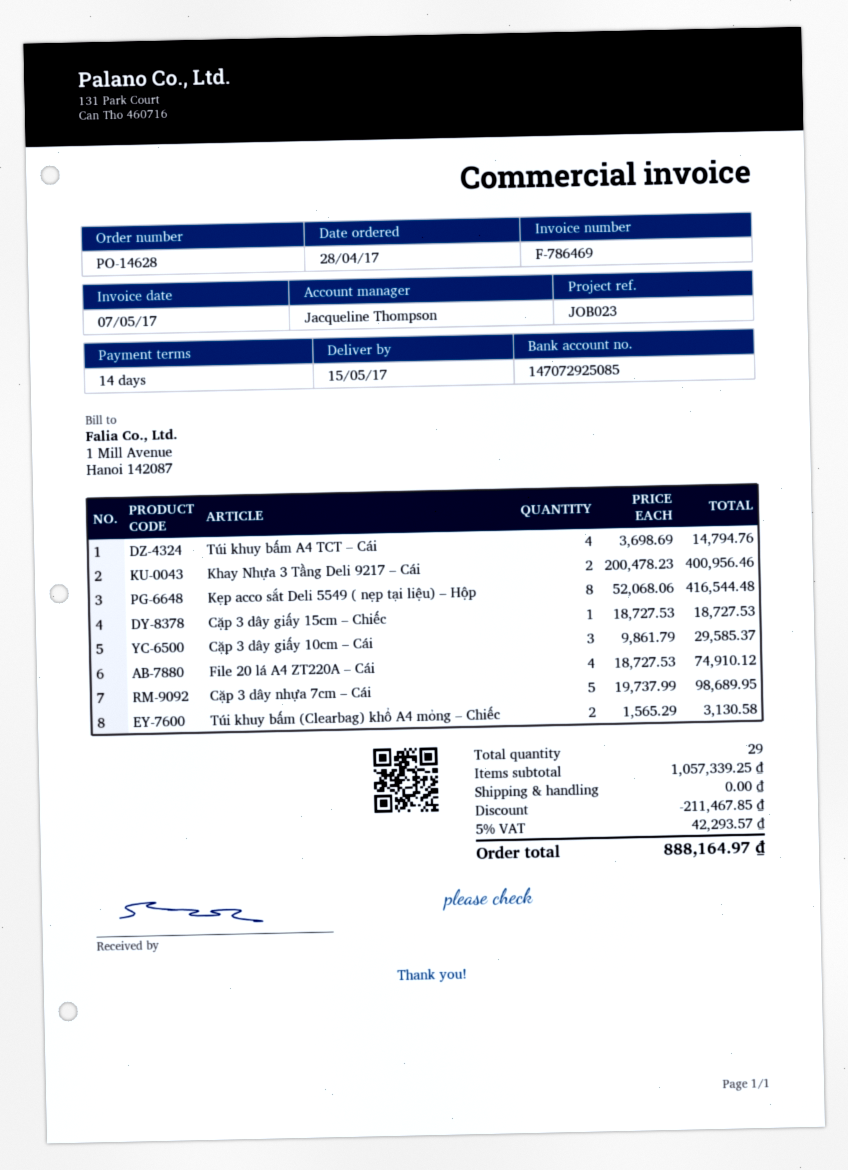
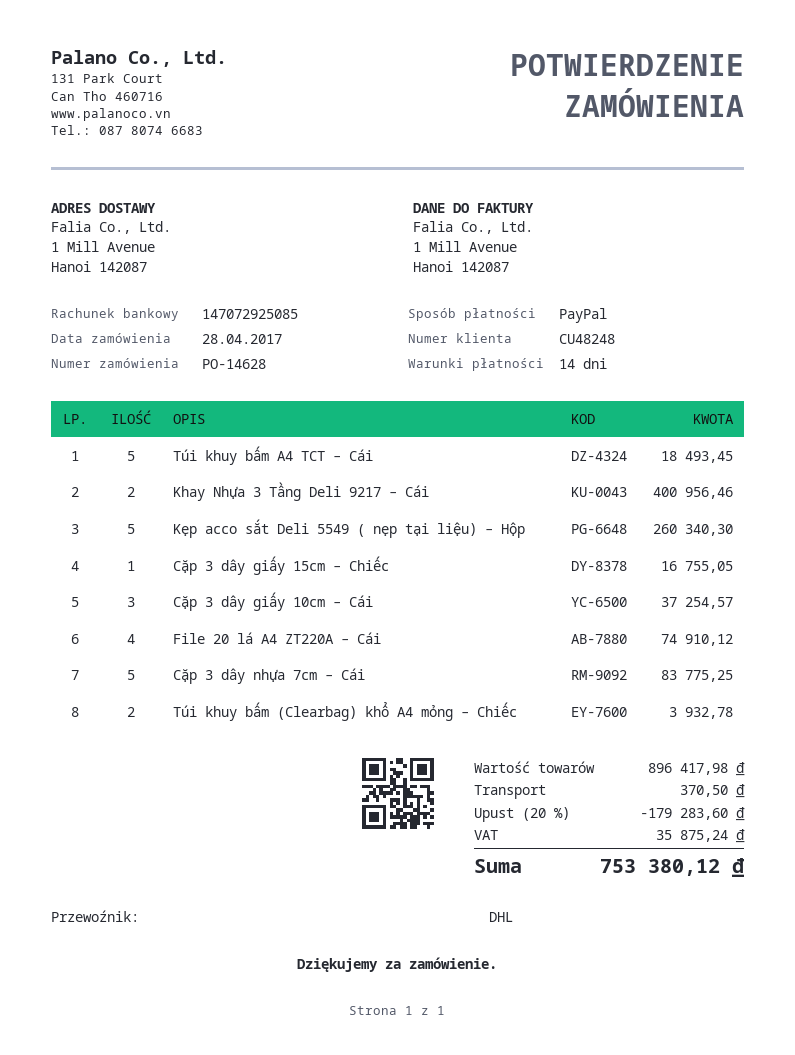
Túi khuy bấm A4 TCT – Cái: 4 for 14794.76 -> 5 for 18493.45
Kẹp acco sắt Deli 5549 ( nẹp tại liệu) – Hộp: 8 for 416544.48 -> 5 for 260340.30
Cặp 3 dây giấy 15cm – Chiếc: 1 for 18727.53 -> 1 for 16755.05
Cặp 3 dây giấy 10cm – Cái: 3 for 29585.37 -> 3 for 37254.57
Cặp 3 dây nhựa 7cm – Cái: 5 for 98689.95 -> 5 for 83775.25
Túi khuy bấm (Clearbag) khổ A4 mỏng – Chiếc: 2 for 3130.58 -> 2 for 3932.78
subtotal: 1057339.25 -> 896417.98
discount: 211467.85 -> 179283.60
shipping: 0.00 -> 370.50
tax: 42293.57 -> 35875.24
total: 888164.97 -> 753380.12

